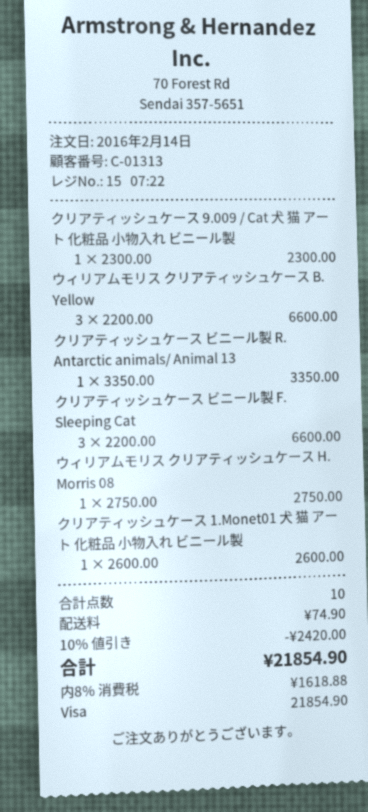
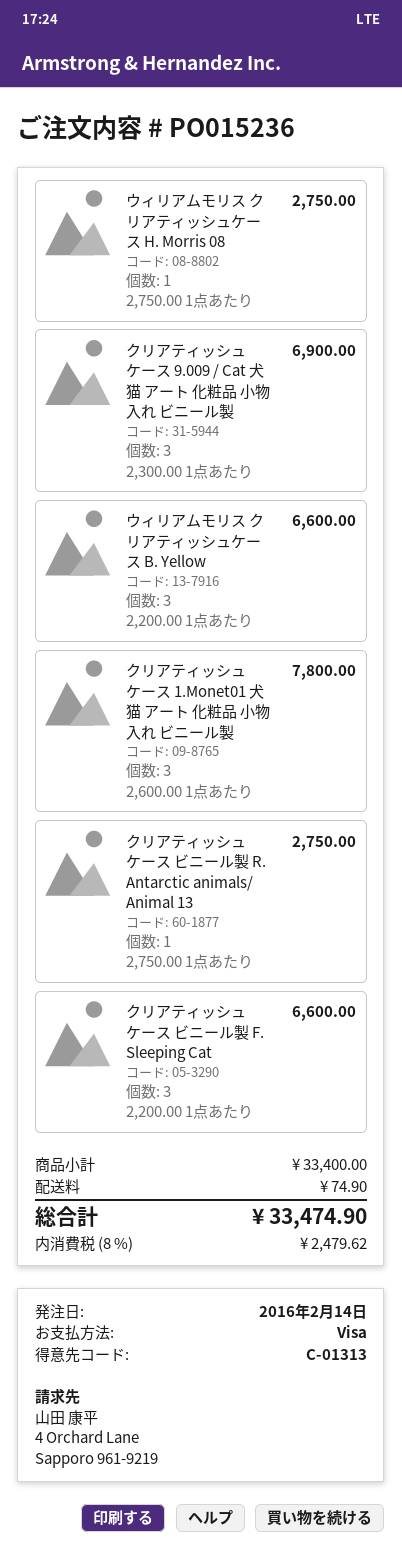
クリアティッシュケース 9.009 / Cat 犬 猫 アート 化粧品 小物入れ ビニール製: 1 x 2300.00 = 2300.00 -> 3 x 2300.00 = 6900.00
クリアティッシュケース ビニール製 R. Antarctic animals/ Animal 13: 1 x 3350.00 = 3350.00 -> 1 x 2750.00 = 2750.00
クリアティッシュケース 1.Monet01 犬 猫 アート 化粧品 小物入れ ビニール製: 1 x 2600.00 = 2600.00 -> 3 x 2600.00 = 7800.00
discount: 10% = 2420.00 -> none
tax: 8% = 1618.88 -> 8% = 2479.62
total: 21854.90 -> 33474.90

